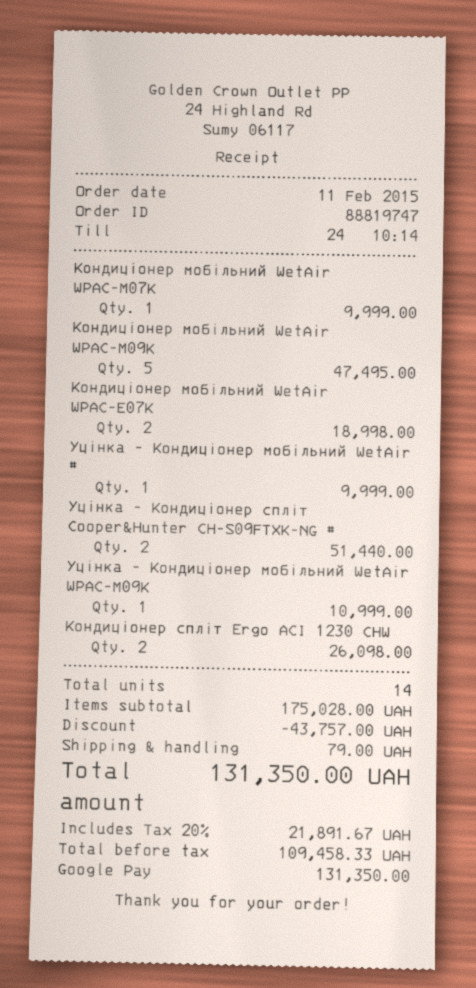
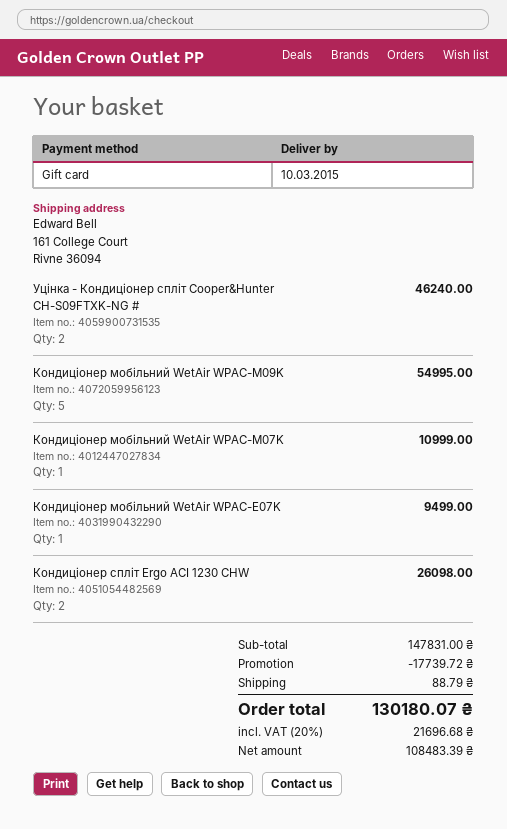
payment method: Google Pay -> gift card
Кондиціонер мобільний WetAir WPAC-M07K: 1 for 9999.00 -> 1 for 10999.00
Кондиціонер мобільний WetAir WPAC-M09K: 5 for 47495.00 -> 5 for 54995.00
Кондиціонер мобільний WetAir WPAC-E07K: 2 for 18998.00 -> 1 for 9499.00
Уцінка - Кондиціонер мобільний WetAir #: 1 for 9999.00 -> none
Уцінка - Кондиціонер спліт Cooper&Hunter CH-S09FTXK-NG #: 2 for 51440.00 -> 2 for 46240.00
Уцінка - Кондиціонер мобільний WetAir WPAC-M09K: 1 for 10999.00 -> none
subtotal: 175028.00 -> 147831.00
discount: 43757.00 -> 17739.72
shipping: 79.00 -> 88.79
net: 109458.33 -> 108483.39
tax: 20% = 21891.67 -> 20% = 21696.68
total: 131350.00 -> 130180.07

